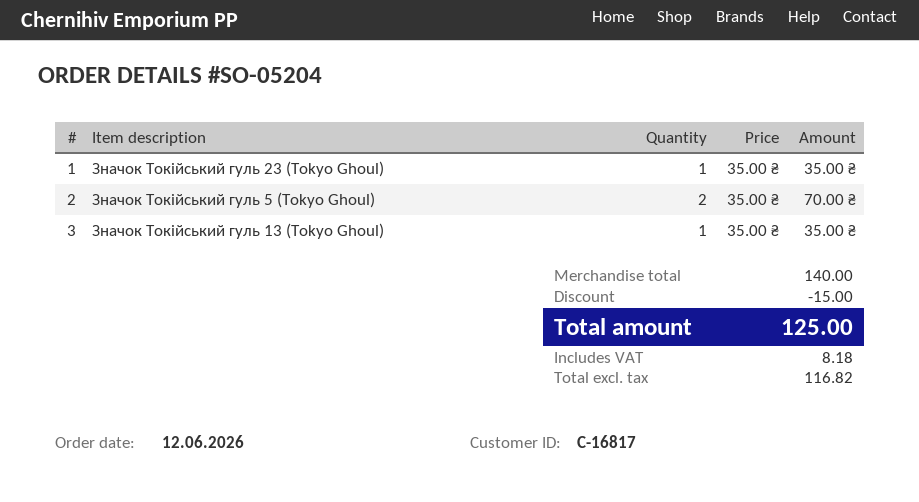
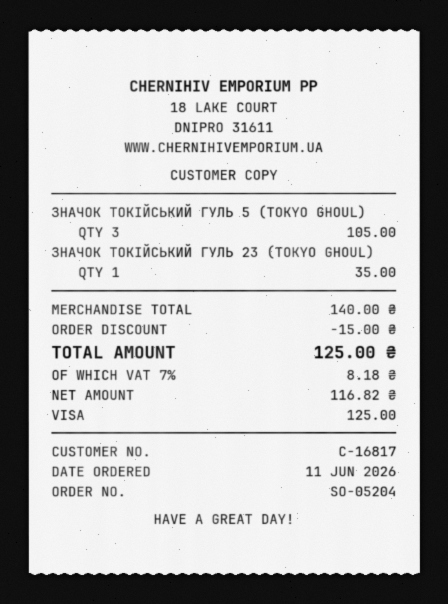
order date: 2026-06-12 -> 2026-06-11
Значок Токійський гуль 5 (Tokyo Ghoul): 2 for 70.00 -> 3 for 105.00
Значок Токійський гуль 13 (Tokyo Ghoul): 1 for 35.00 -> none

